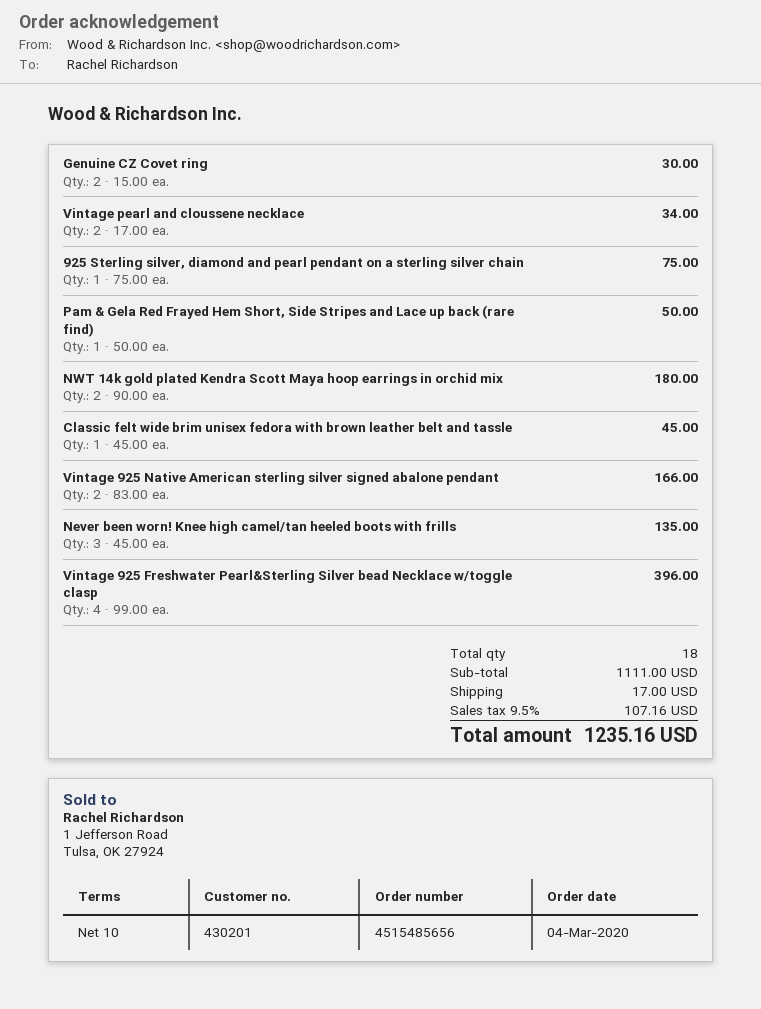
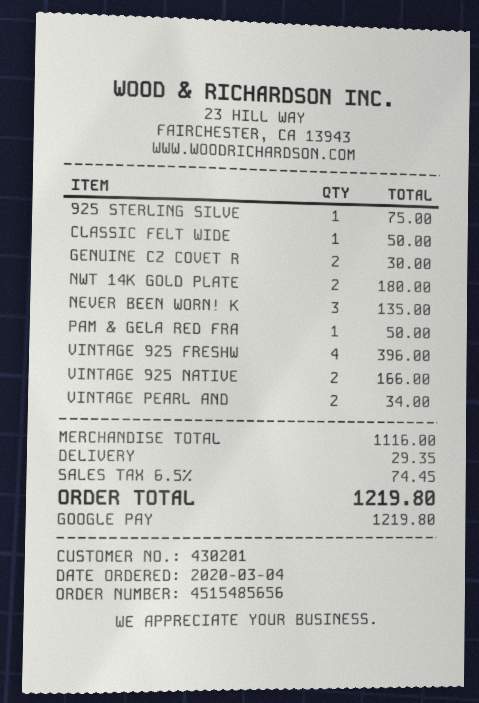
Classic felt wide brim unisex fedora with brown leather belt and tassle: 1 for 45.00 -> 1 for 50.00
subtotal: 1111.00 -> 1116.00
shipping: 17.00 -> 29.35
tax: 9.5% = 107.16 -> 6.5% = 74.45
total: 1235.16 -> 1219.80

